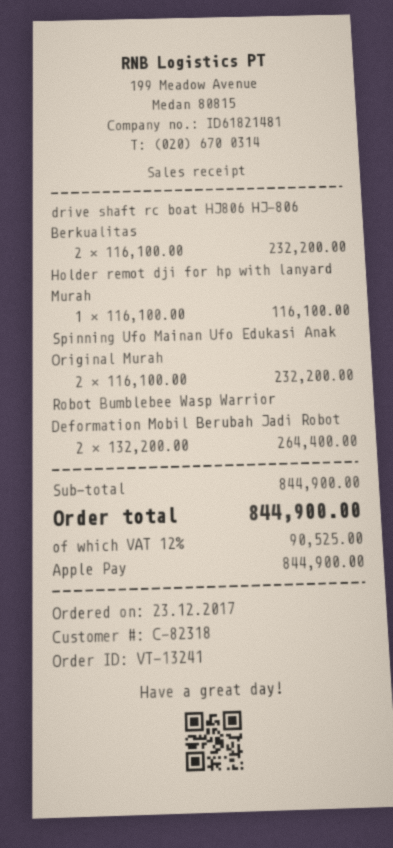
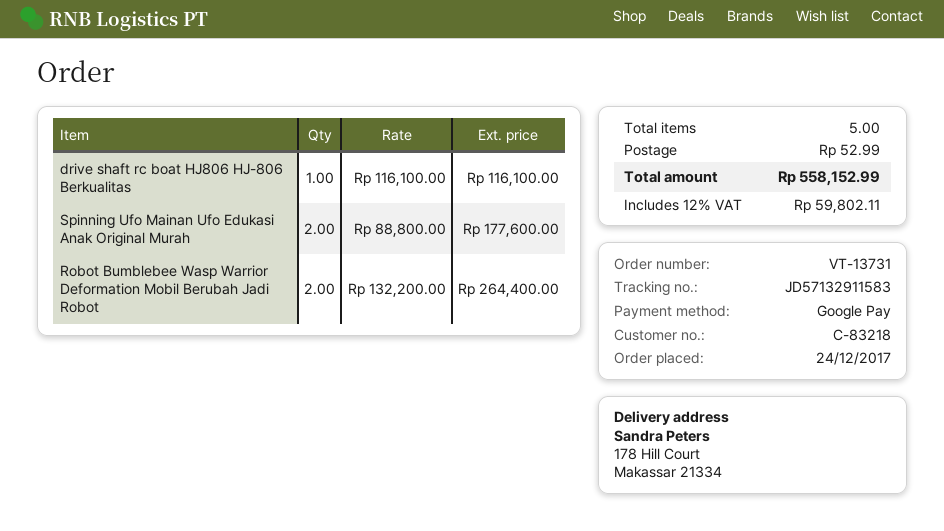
order number: VT-13241 -> VT-13731
order date: 2017-12-23 -> 2017-12-24
customer number: C-82318 -> C-83218
payment method: Apple Pay -> Google Pay
drive shaft rc boat HJ806 HJ-806 Berkualitas: 2 x 116100.00 = 232200.00 -> 1 x 116100.00 = 116100.00
Holder remot dji for hp with lanyard Murah: 1 x 116100.00 = 116100.00 -> none
Spinning Ufo Mainan Ufo Edukasi Anak Original Murah: 2 x 116100.00 = 232200.00 -> 2 x 88800.00 = 177600.00
shipping: none -> 52.99
tax: 12% = 90525.00 -> 12% = 59802.11
total: 844900.00 -> 558152.99

